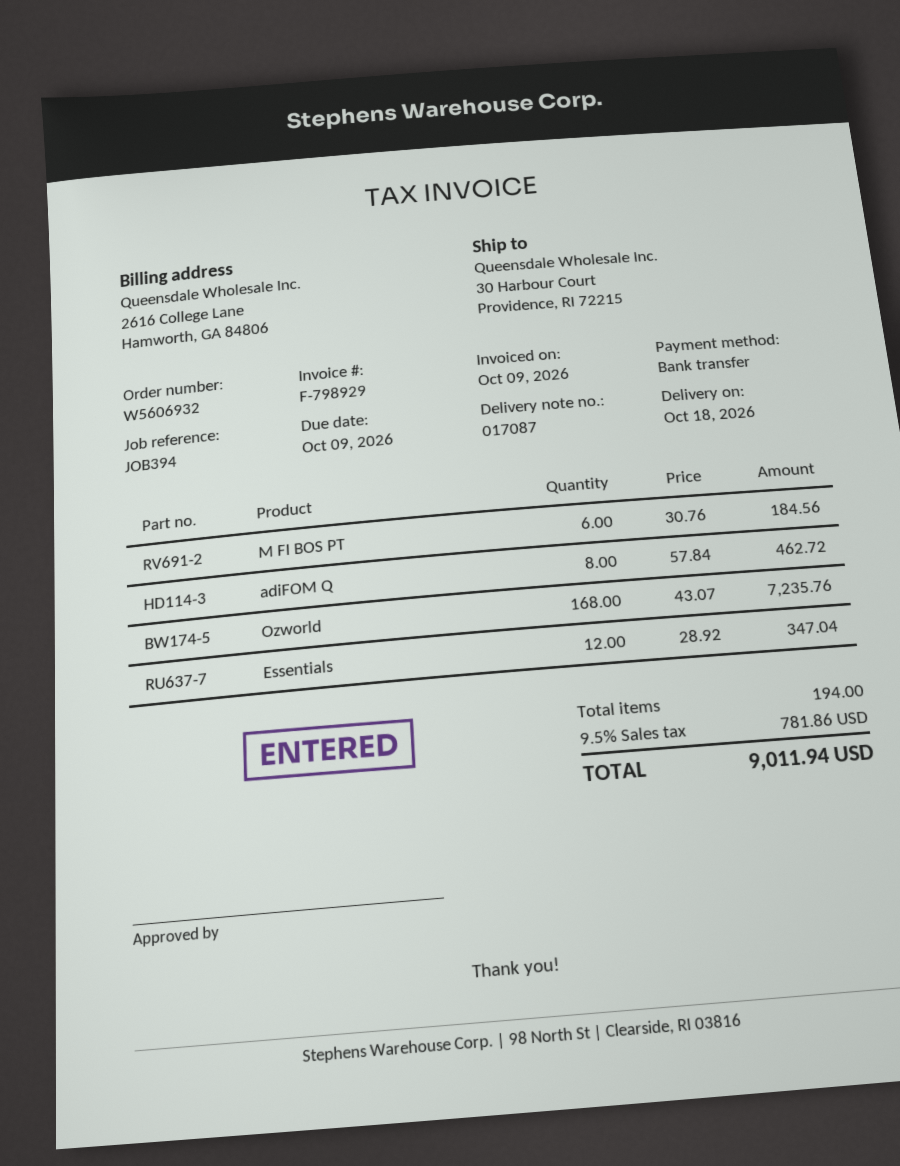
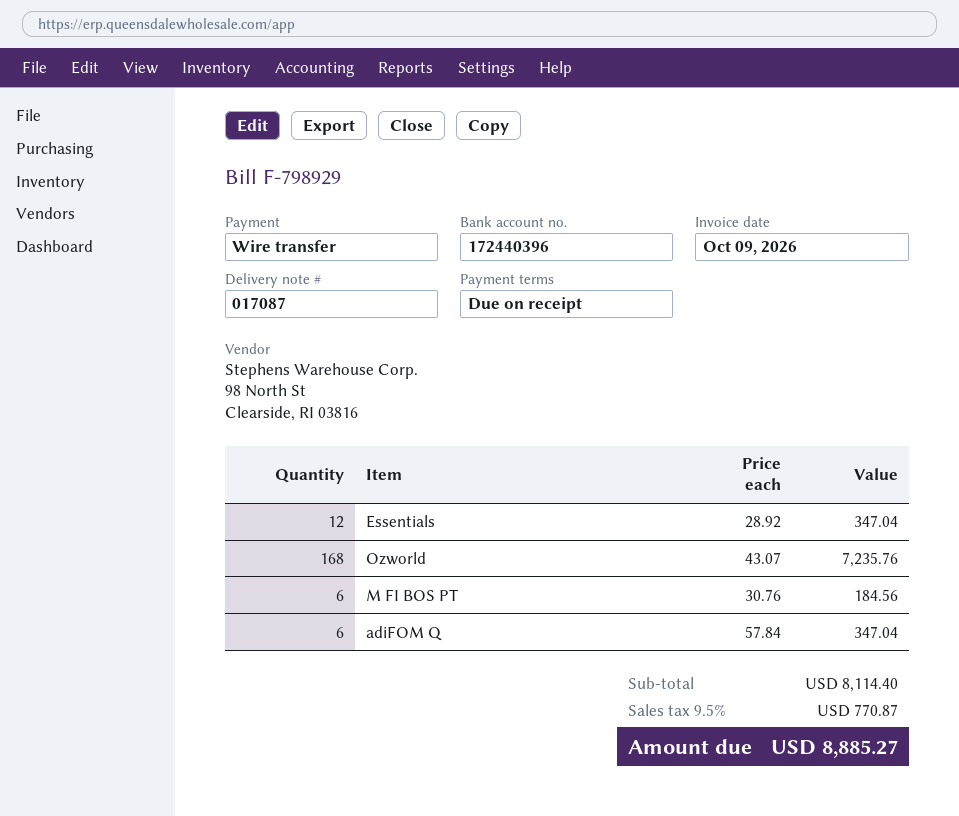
adiFOM Q: 8 x 57.84 = 462.72 -> 6 x 57.84 = 347.04
tax: 9.5% = 781.86 -> 9.5% = 770.87
total: 9011.94 -> 8885.27

